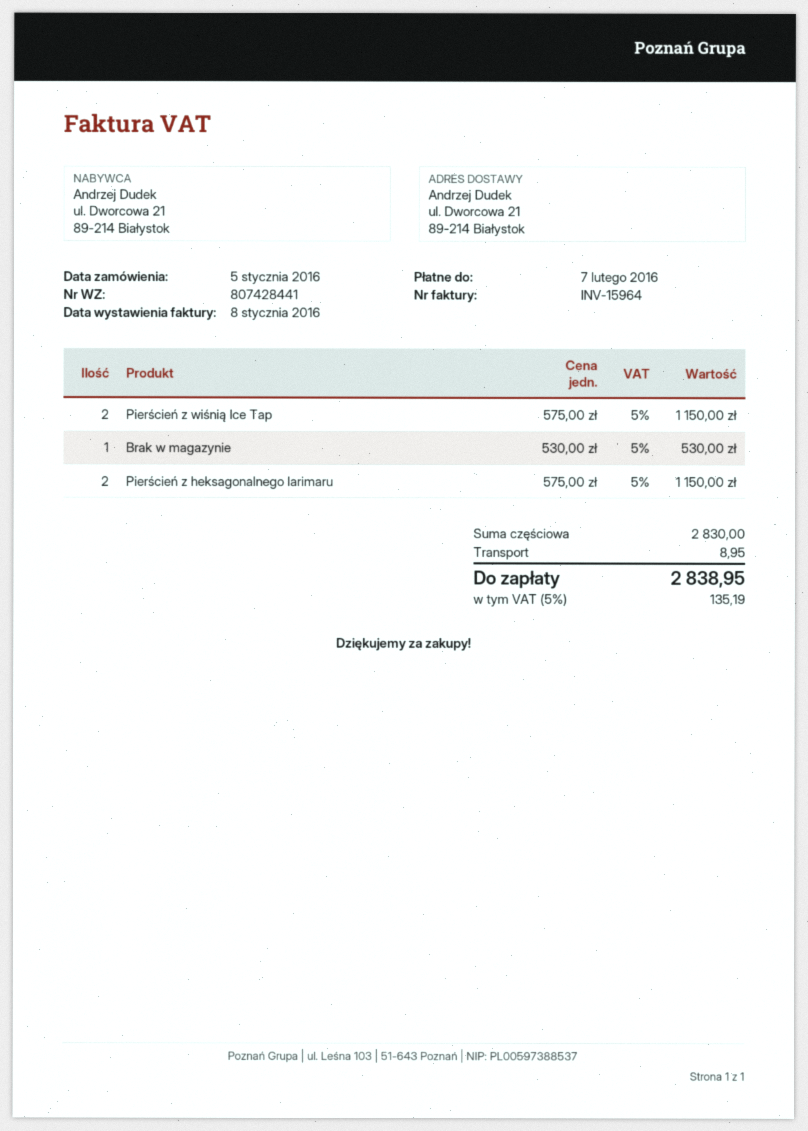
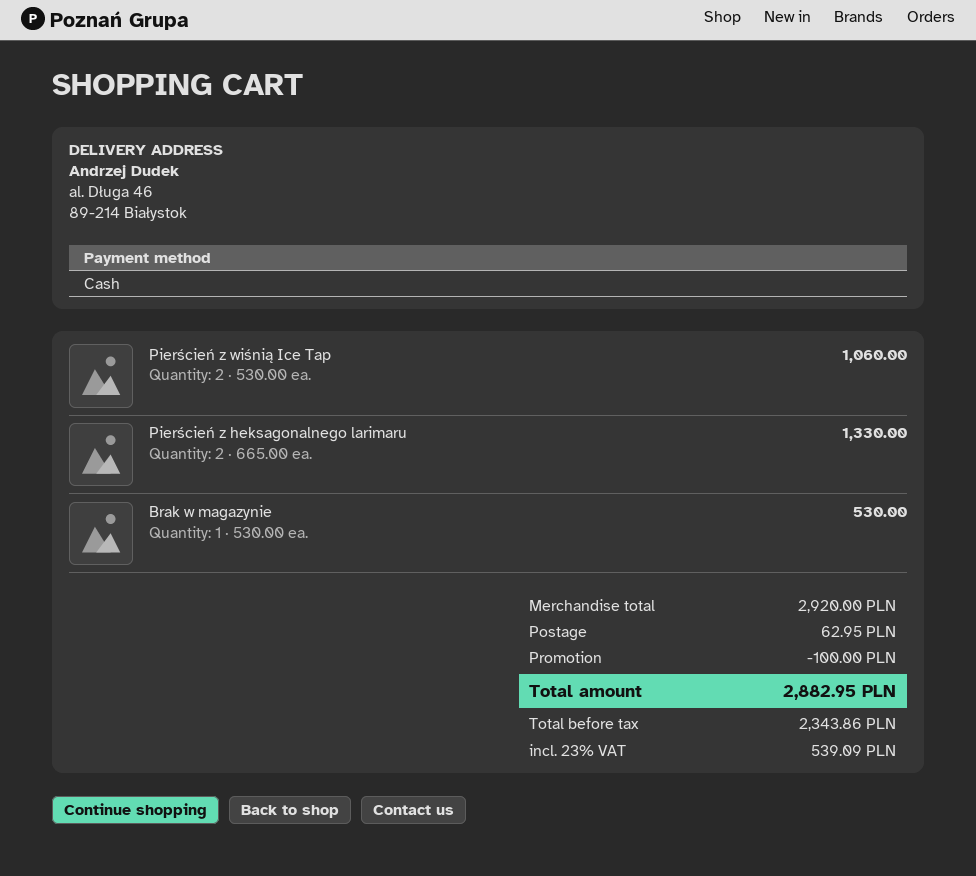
ship to: ul. Dworcowa 21, 89-214 Białystok -> al. Długa 46, 89-214 Białystok
Pierścień z wiśnią Ice Tap: 2 x 575.00 = 1150.00 -> 2 x 530.00 = 1060.00
Pierścień z heksagonalnego larimaru: 2 x 575.00 = 1150.00 -> 2 x 665.00 = 1330.00
subtotal: 2830.00 -> 2920.00
discount: none -> 100.00
shipping: 8.95 -> 62.95
tax: 5% = 135.19 -> 23% = 539.09
total: 2838.95 -> 2882.95

